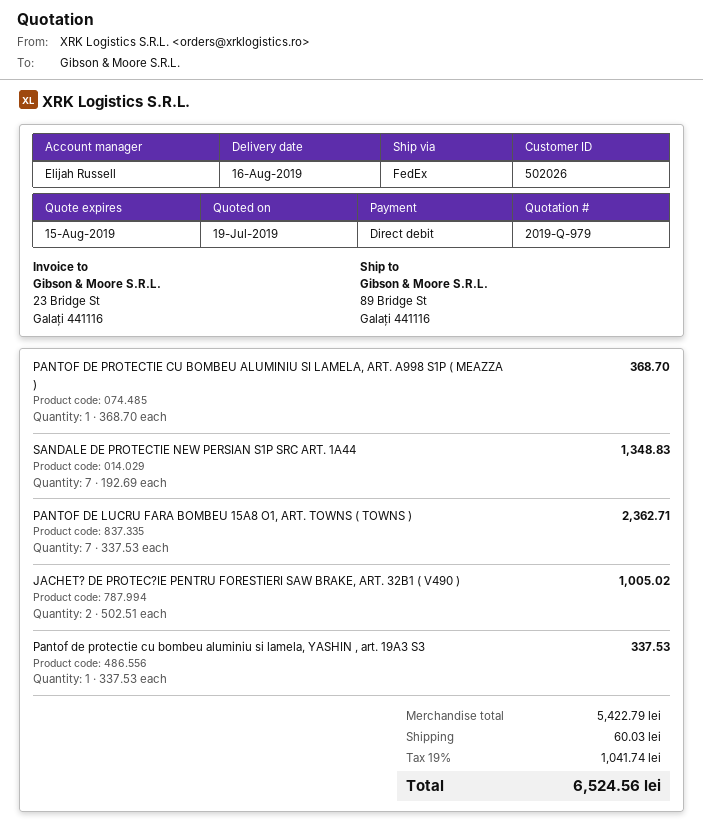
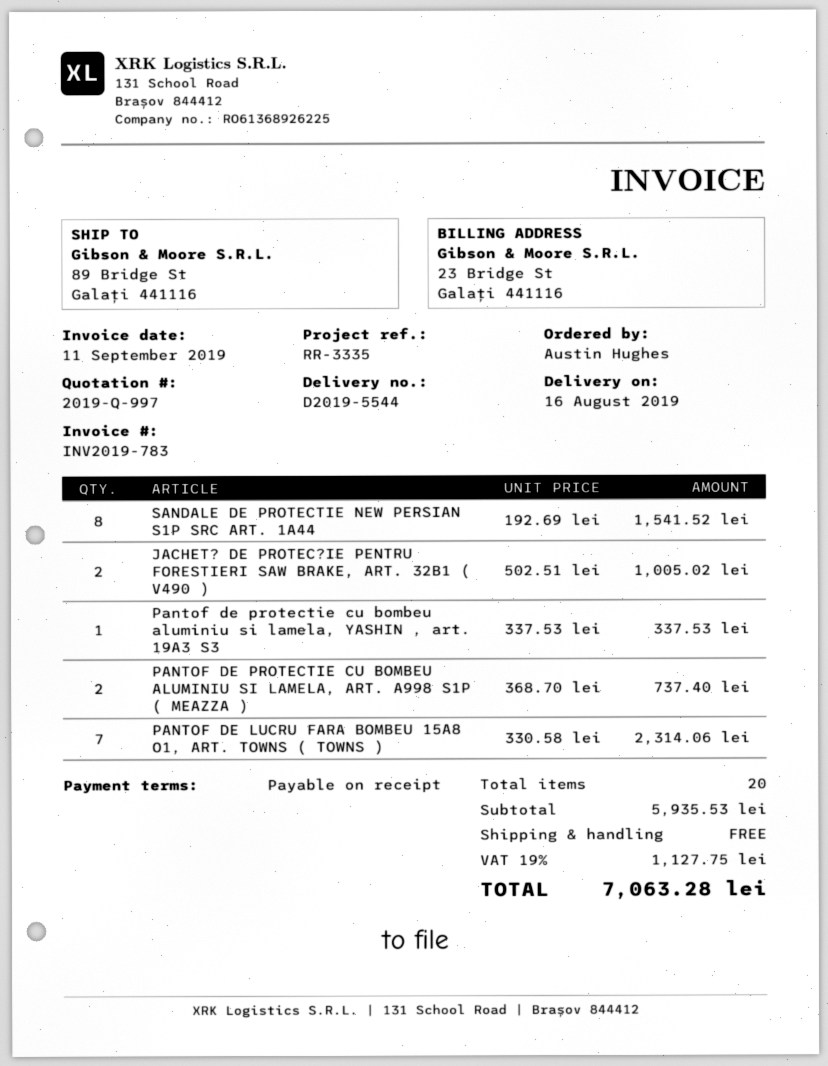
quote number: 2019-Q-979 -> 2019-Q-997
PANTOF DE PROTECTIE CU BOMBEU ALUMINIU SI LAMELA, ART. A998 S1P ( MEAZZA ): 1 x 368.70 = 368.70 -> 2 x 368.70 = 737.40
SANDALE DE PROTECTIE NEW PERSIAN S1P SRC ART. 1A44: 7 x 192.69 = 1348.83 -> 8 x 192.69 = 1541.52
PANTOF DE LUCRU FARA BOMBEU 15A8 O1, ART. TOWNS ( TOWNS ): 7 x 337.53 = 2362.71 -> 7 x 330.58 = 2314.06
subtotal: 5422.79 -> 5935.53
shipping: 60.03 -> 0.00
tax: 19% = 1041.74 -> 19% = 1127.75
total: 6524.56 -> 7063.28

